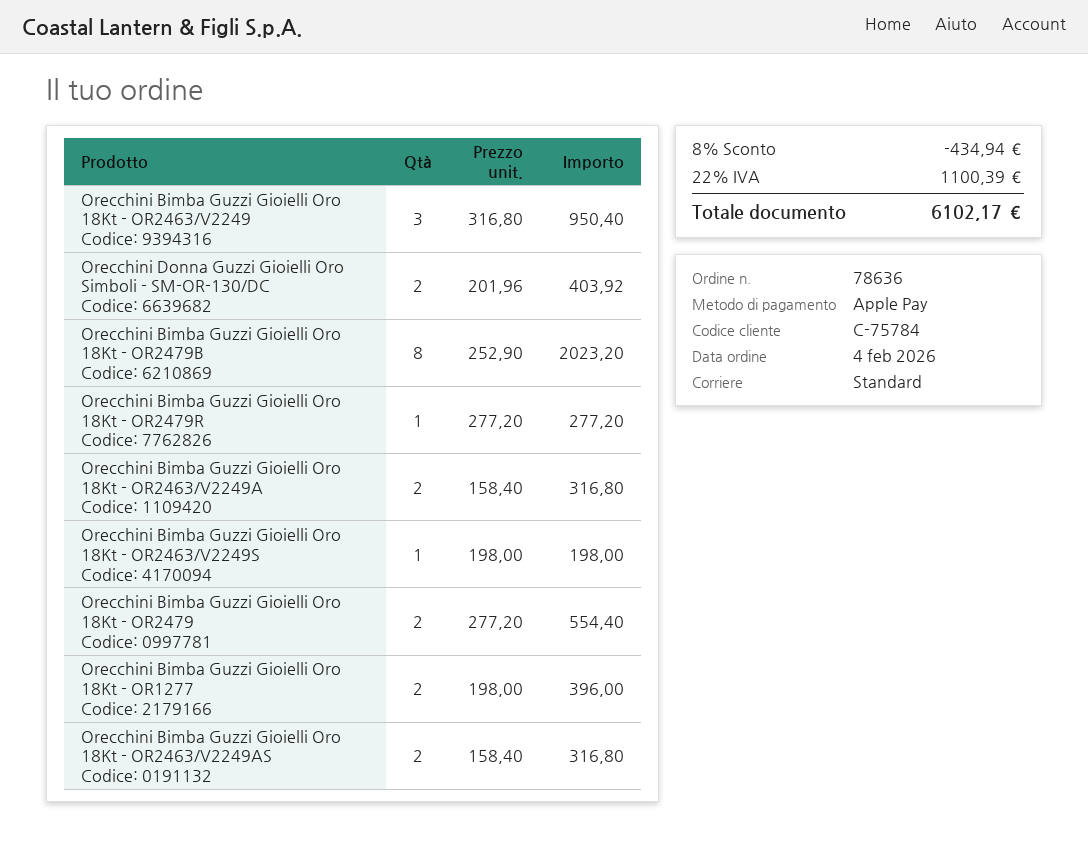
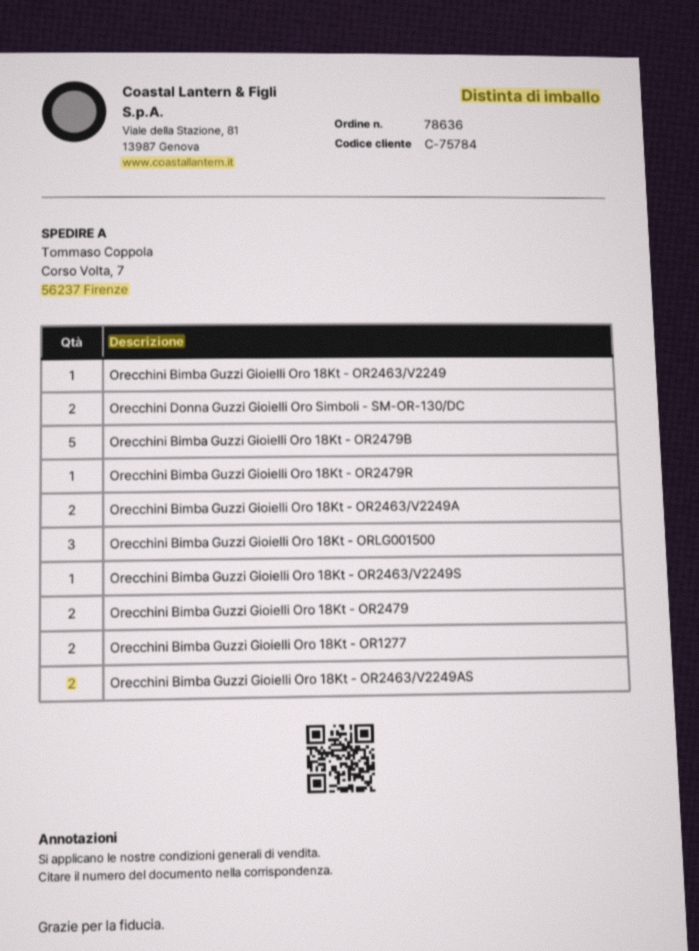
Orecchini Bimba Guzzi Gioielli Oro 18Kt - OR2463/V2249: 3 -> 1
Orecchini Bimba Guzzi Gioielli Oro 18Kt - OR2479B: 8 -> 5
Orecchini Bimba Guzzi Gioielli Oro 18Kt - ORLG001500: none -> 3

